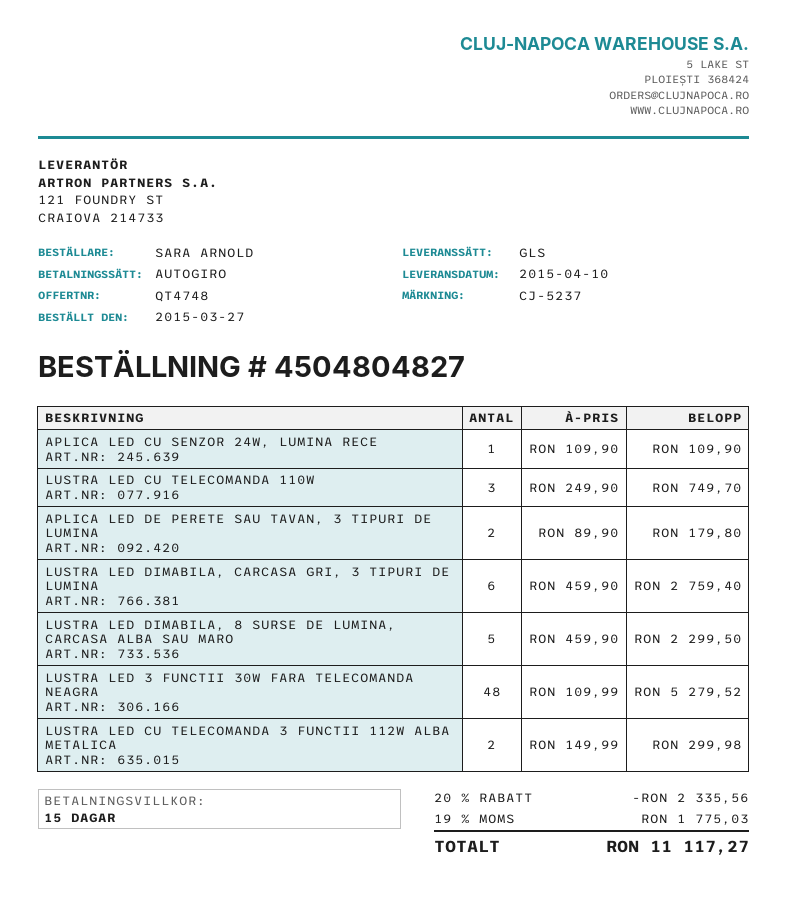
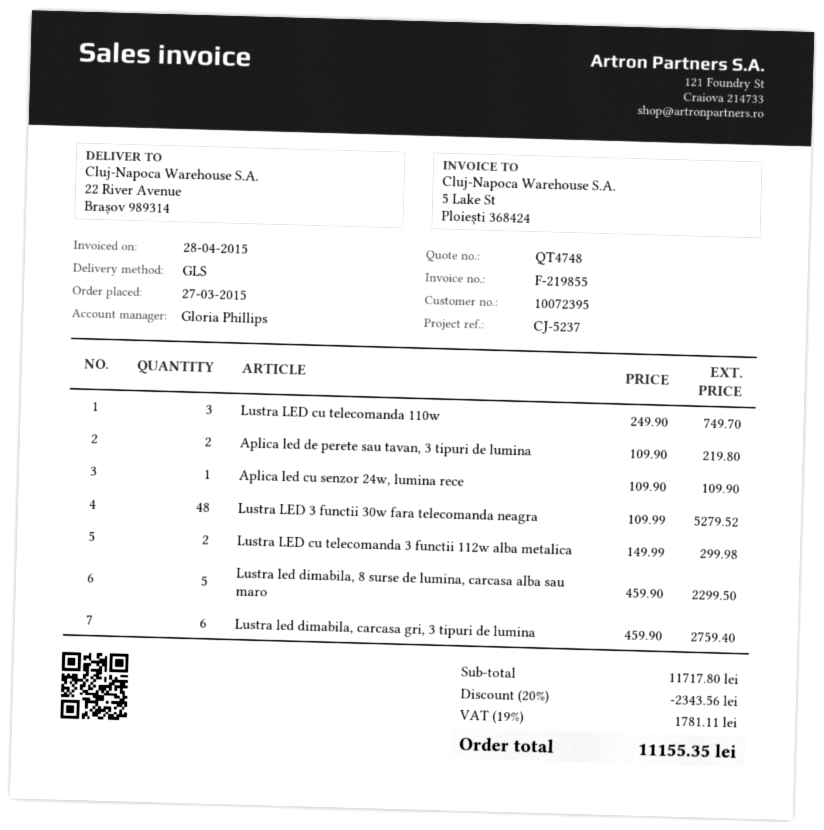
APLICA LED DE PERETE SAU TAVAN, 3 TIPURI DE LUMINA: 2 x 89.90 = 179.80 -> 2 x 109.90 = 219.80
discount: 20% = 2335.56 -> 20% = 2343.56
tax: 19% = 1775.03 -> 19% = 1781.11
total: 11117.27 -> 11155.35

